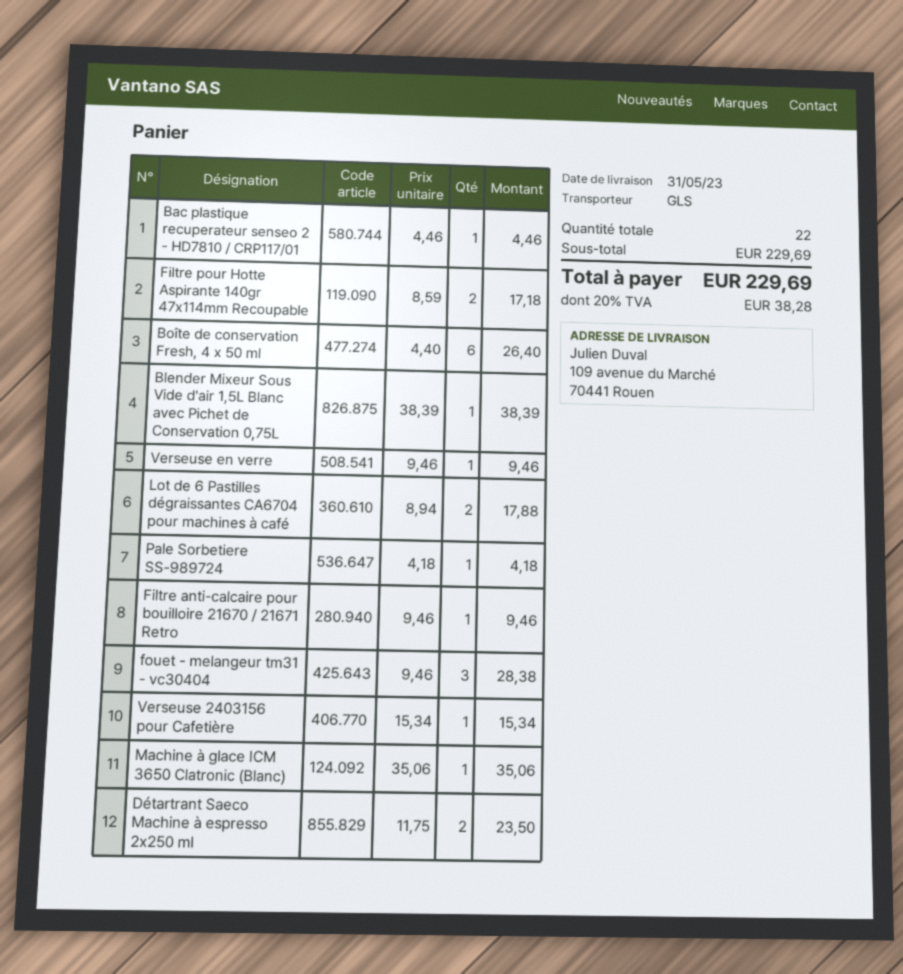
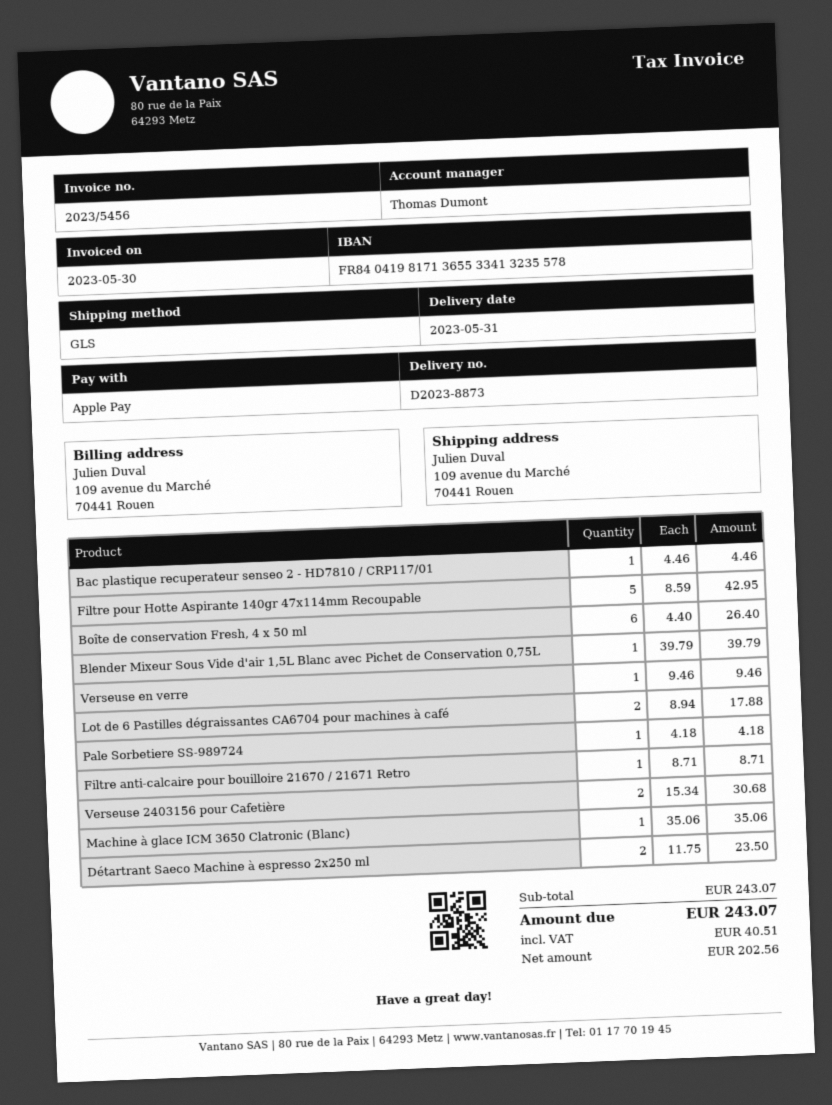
Filtre pour Hotte Aspirante 140gr 47x114mm Recoupable: 2 x 8.59 = 17.18 -> 5 x 8.59 = 42.95
Blender Mixeur Sous Vide d'air 1,5L Blanc avec Pichet de Conservation 0,75L: 1 x 38.39 = 38.39 -> 1 x 39.79 = 39.79
Filtre anti-calcaire pour bouilloire 21670 / 21671 Retro: 1 x 9.46 = 9.46 -> 1 x 8.71 = 8.71
fouet - melangeur tm31 - vc30404: 3 x 9.46 = 28.38 -> none
Verseuse 2403156 pour Cafetière: 1 x 15.34 = 15.34 -> 2 x 15.34 = 30.68
subtotal: 229.69 -> 243.07
tax: 38.28 -> 40.51
total: 229.69 -> 243.07

